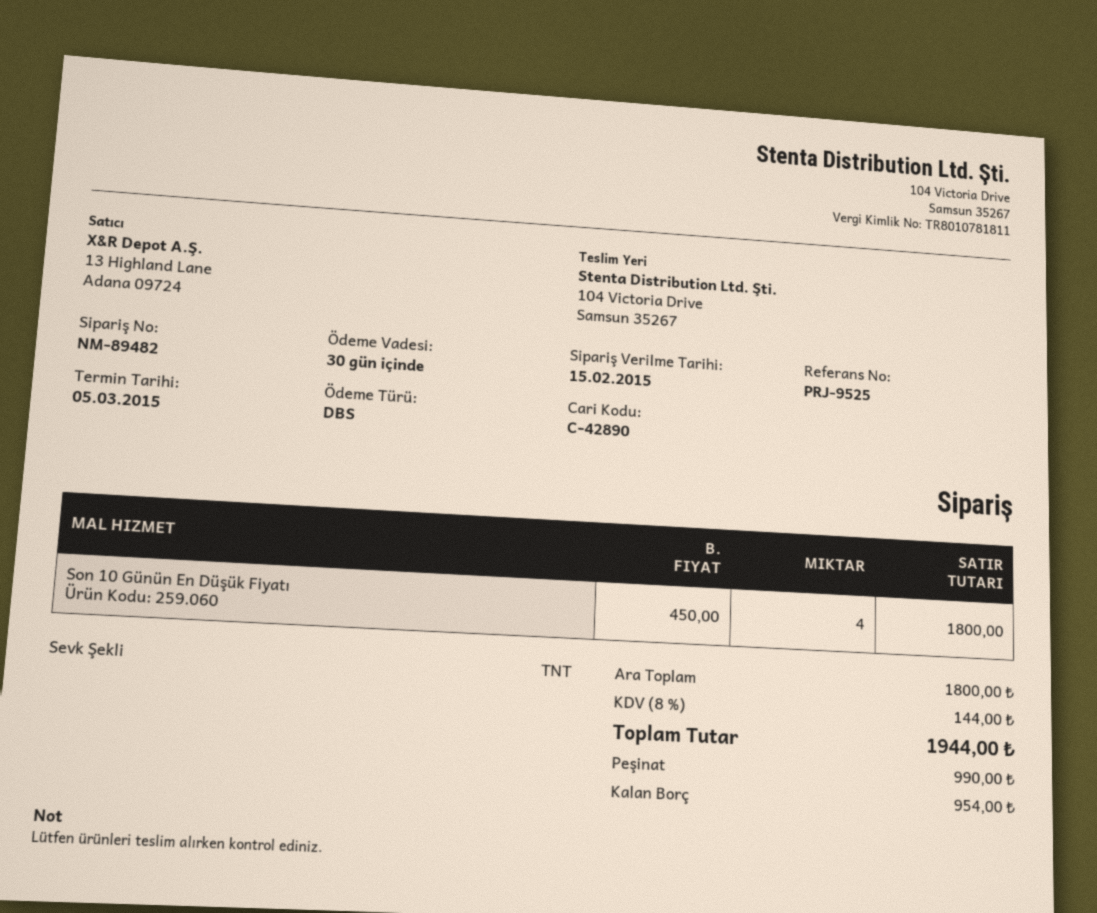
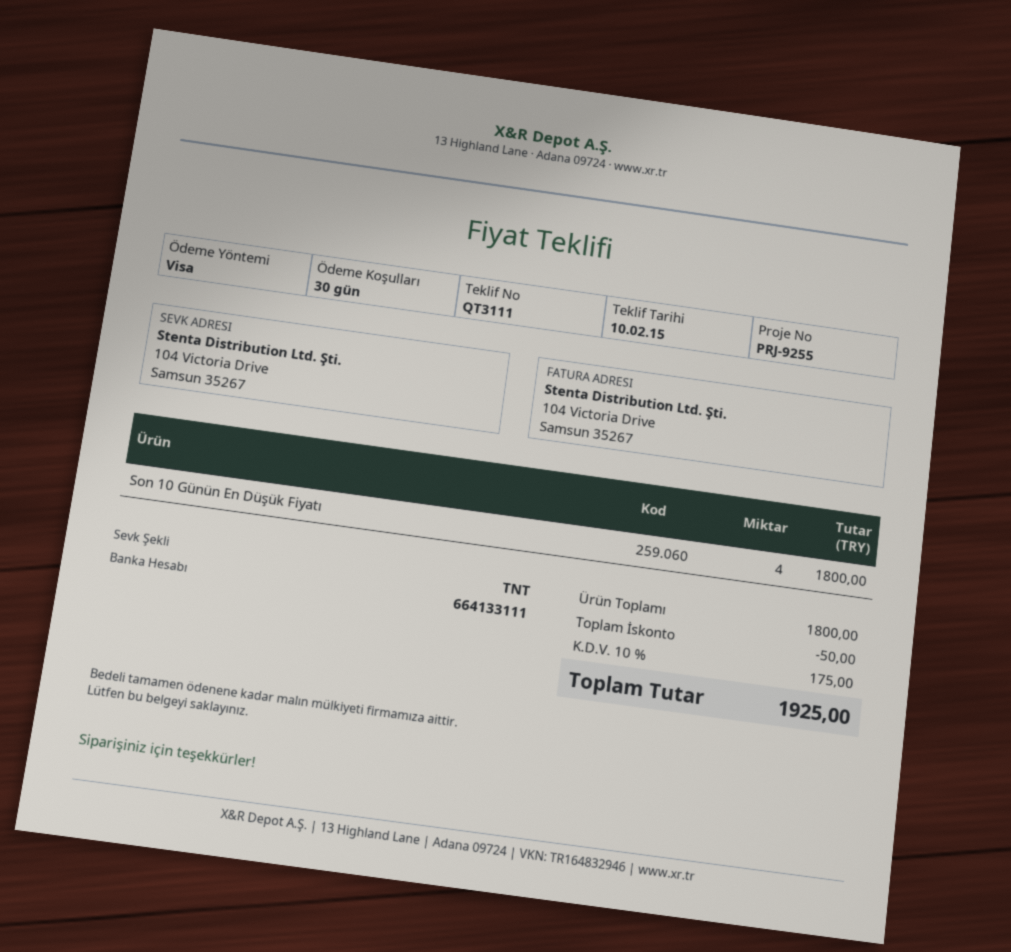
reference: PRJ-9525 -> PRJ-9255
payment method: direct debit -> Visa
discount: none -> 50.00
tax: 8% = 144.00 -> 10% = 175.00
total: 1944.00 -> 1925.00

